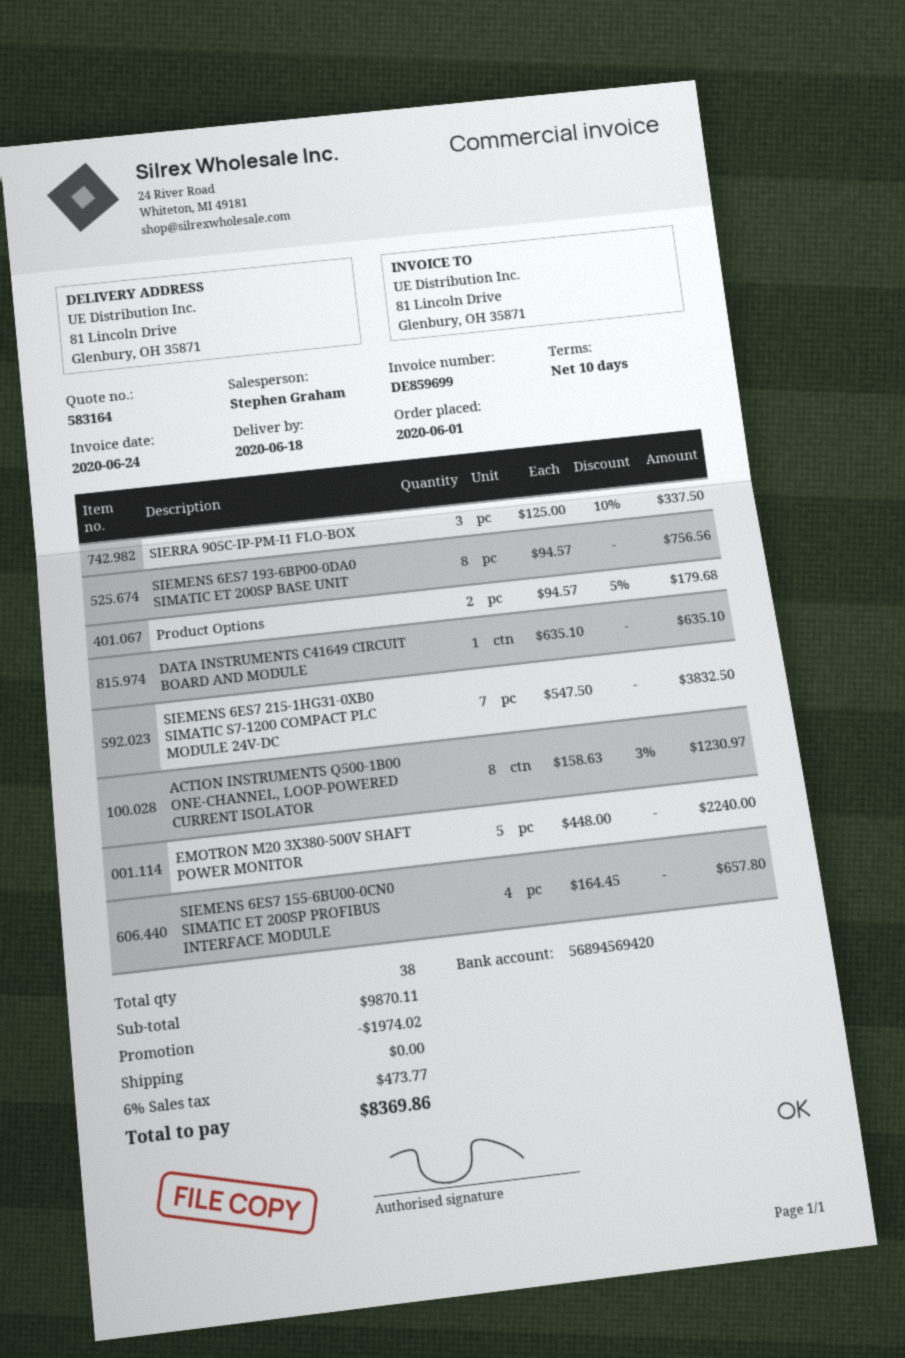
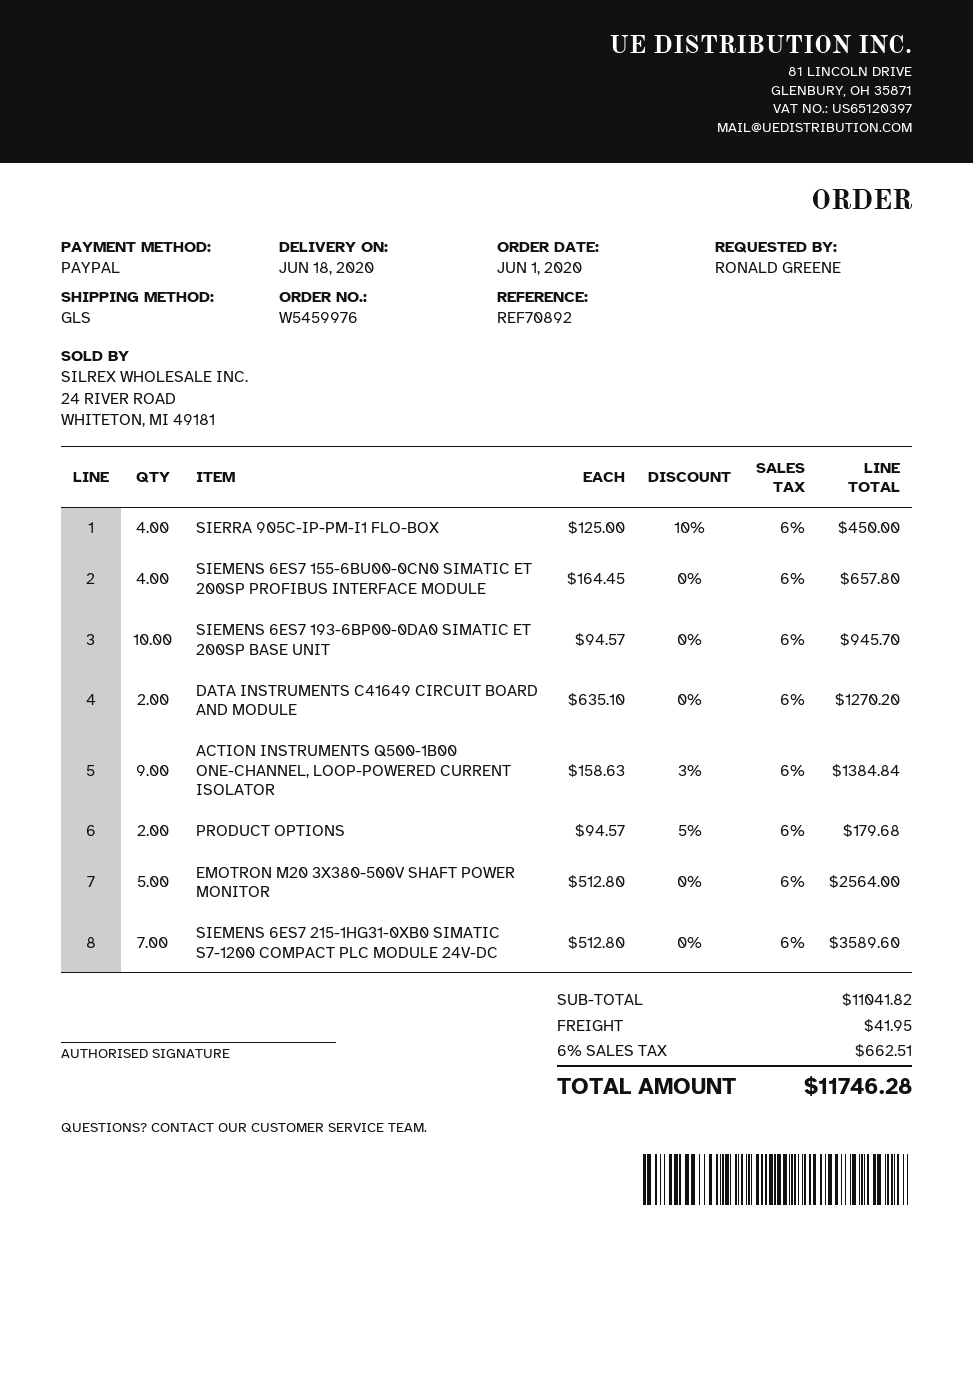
SIERRA 905C-IP-PM-I1 FLO-BOX: 3 x 125.00 - 10% = 337.50 -> 4 x 125.00 - 10% = 450.00
SIEMENS 6ES7 193-6BP00-0DA0 SIMATIC ET 200SP BASE UNIT: 8 x 94.57 = 756.56 -> 10 x 94.57 = 945.70
DATA INSTRUMENTS C41649 CIRCUIT BOARD AND MODULE: 1 x 635.10 = 635.10 -> 2 x 635.10 = 1270.20
SIEMENS 6ES7 215-1HG31-0XB0 SIMATIC S7-1200 COMPACT PLC MODULE 24V-DC: 7 x 547.50 = 3832.50 -> 7 x 512.80 = 3589.60
ACTION INSTRUMENTS Q500-1B00 ONE-CHANNEL, LOOP-POWERED CURRENT ISOLATOR: 8 x 158.63 - 3% = 1230.97 -> 9 x 158.63 - 3% = 1384.84
EMOTRON M20 3X380-500V SHAFT POWER MONITOR: 5 x 448.00 = 2240.00 -> 5 x 512.80 = 2564.00
subtotal: 9870.11 -> 11041.82
discount: 1974.02 -> none
shipping: 0.00 -> 41.95
tax: 6% = 473.77 -> 6% = 662.51
total: 8369.86 -> 11746.28

